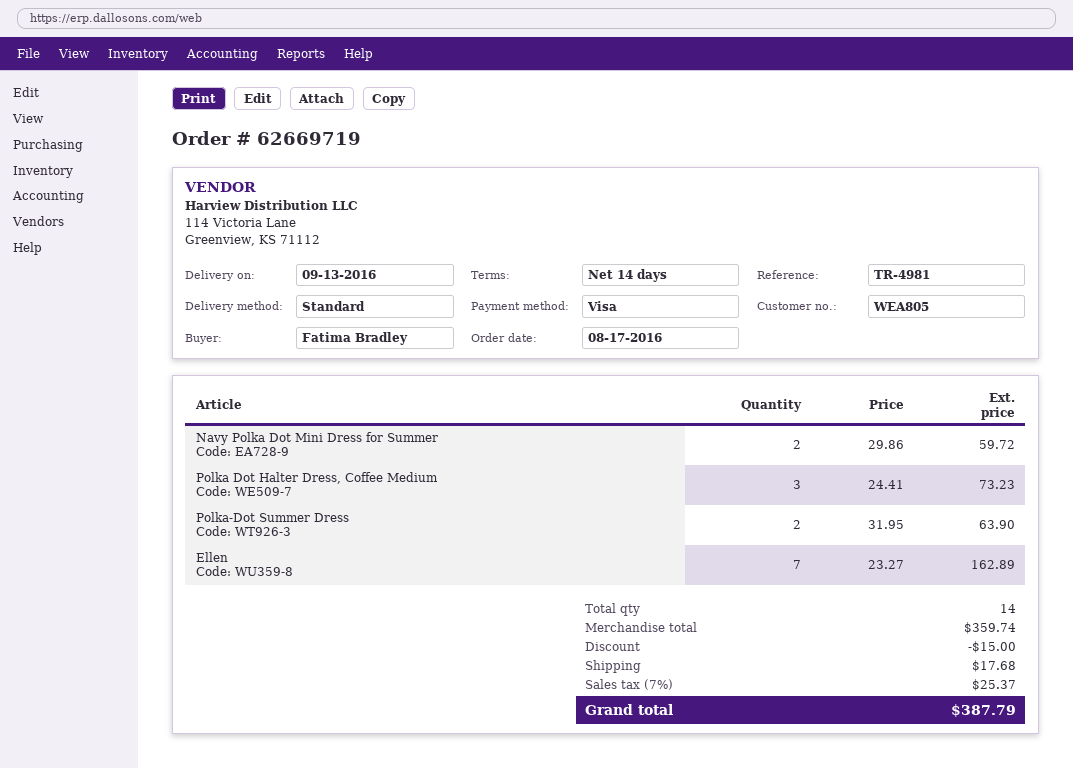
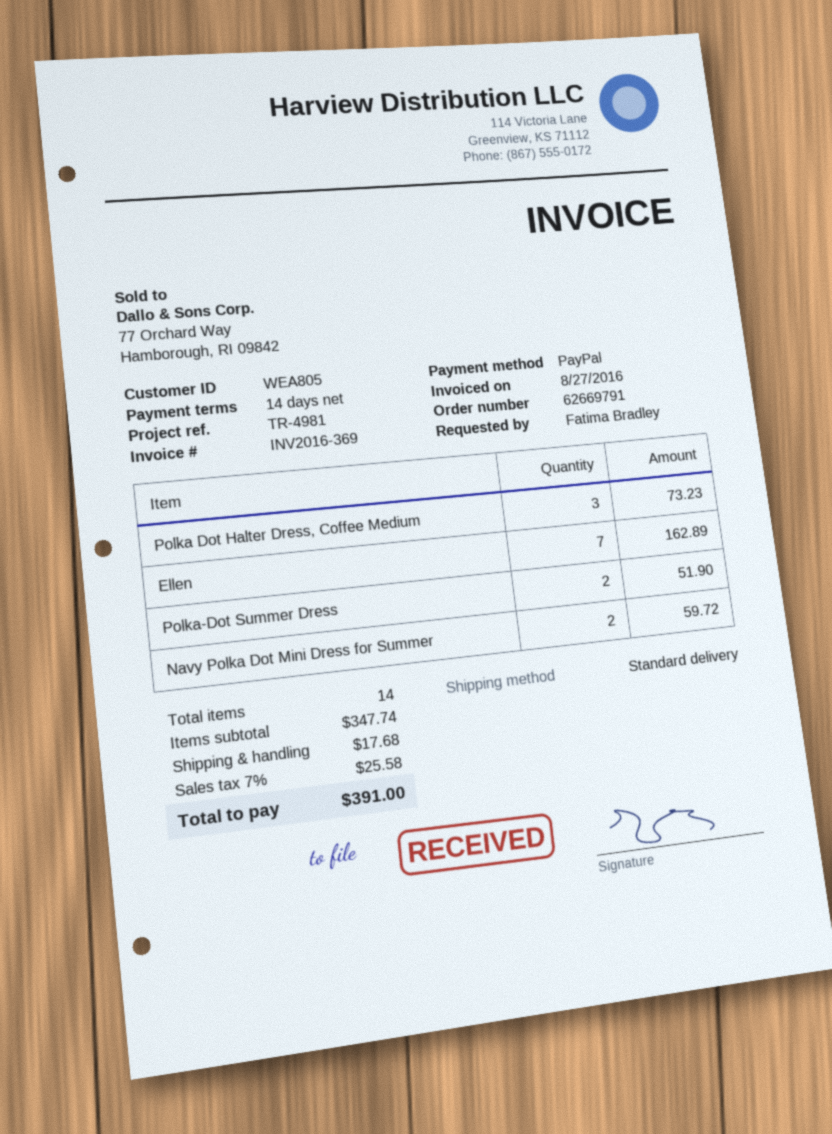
order number: 62669719 -> 62669791
payment method: Visa -> PayPal
Polka-Dot Summer Dress: 2 for 63.90 -> 2 for 51.90
subtotal: 359.74 -> 347.74
discount: 15.00 -> none
tax: 7% = 25.37 -> 7% = 25.58
total: 387.79 -> 391.00

